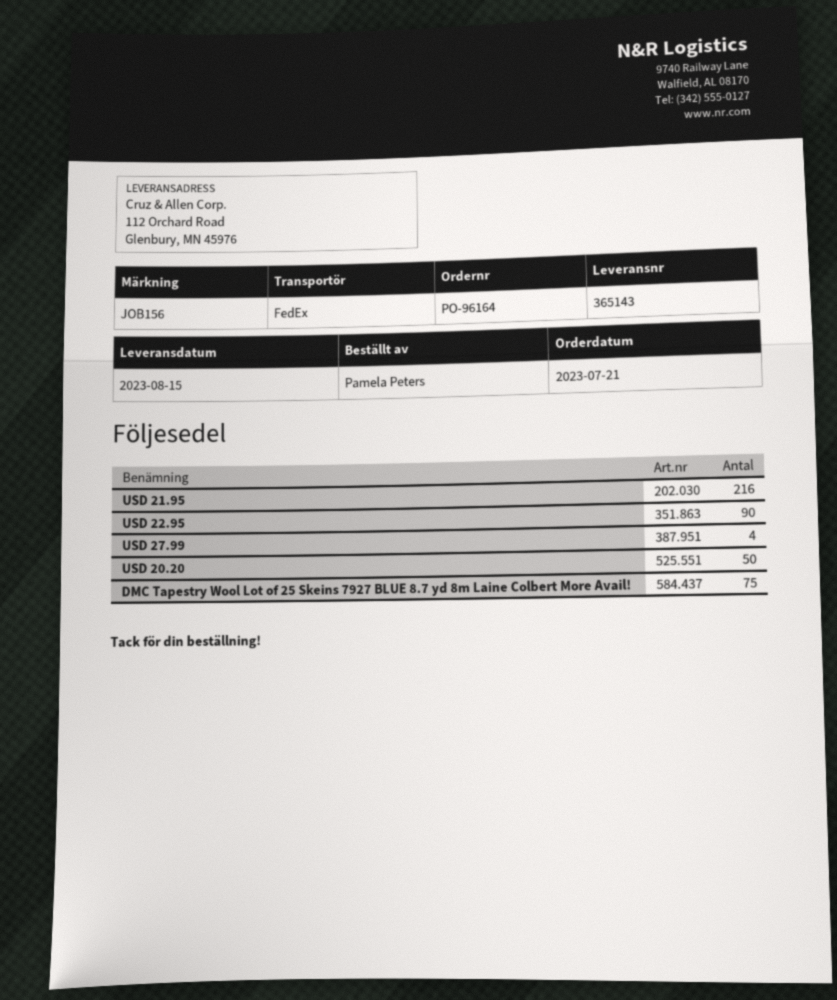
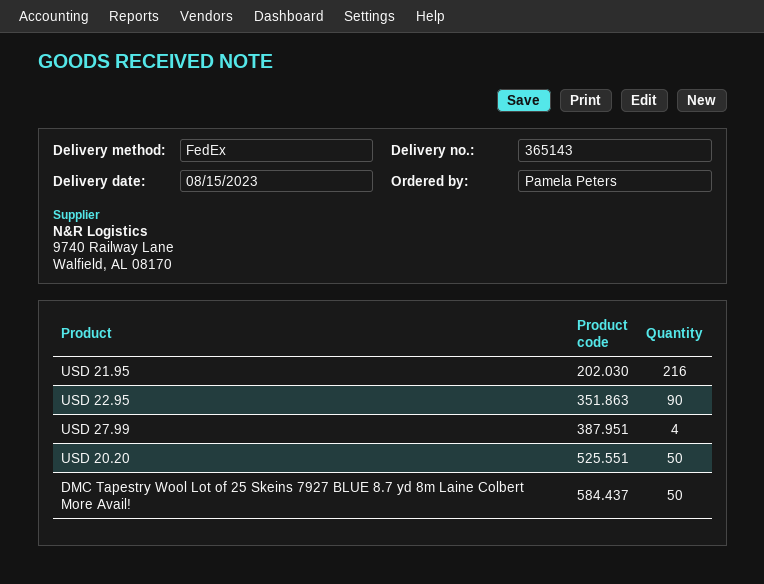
DMC Tapestry Wool Lot of 25 Skeins 7927 BLUE 8.7 yd 8m Laine Colbert More Avail!: 75 -> 50

